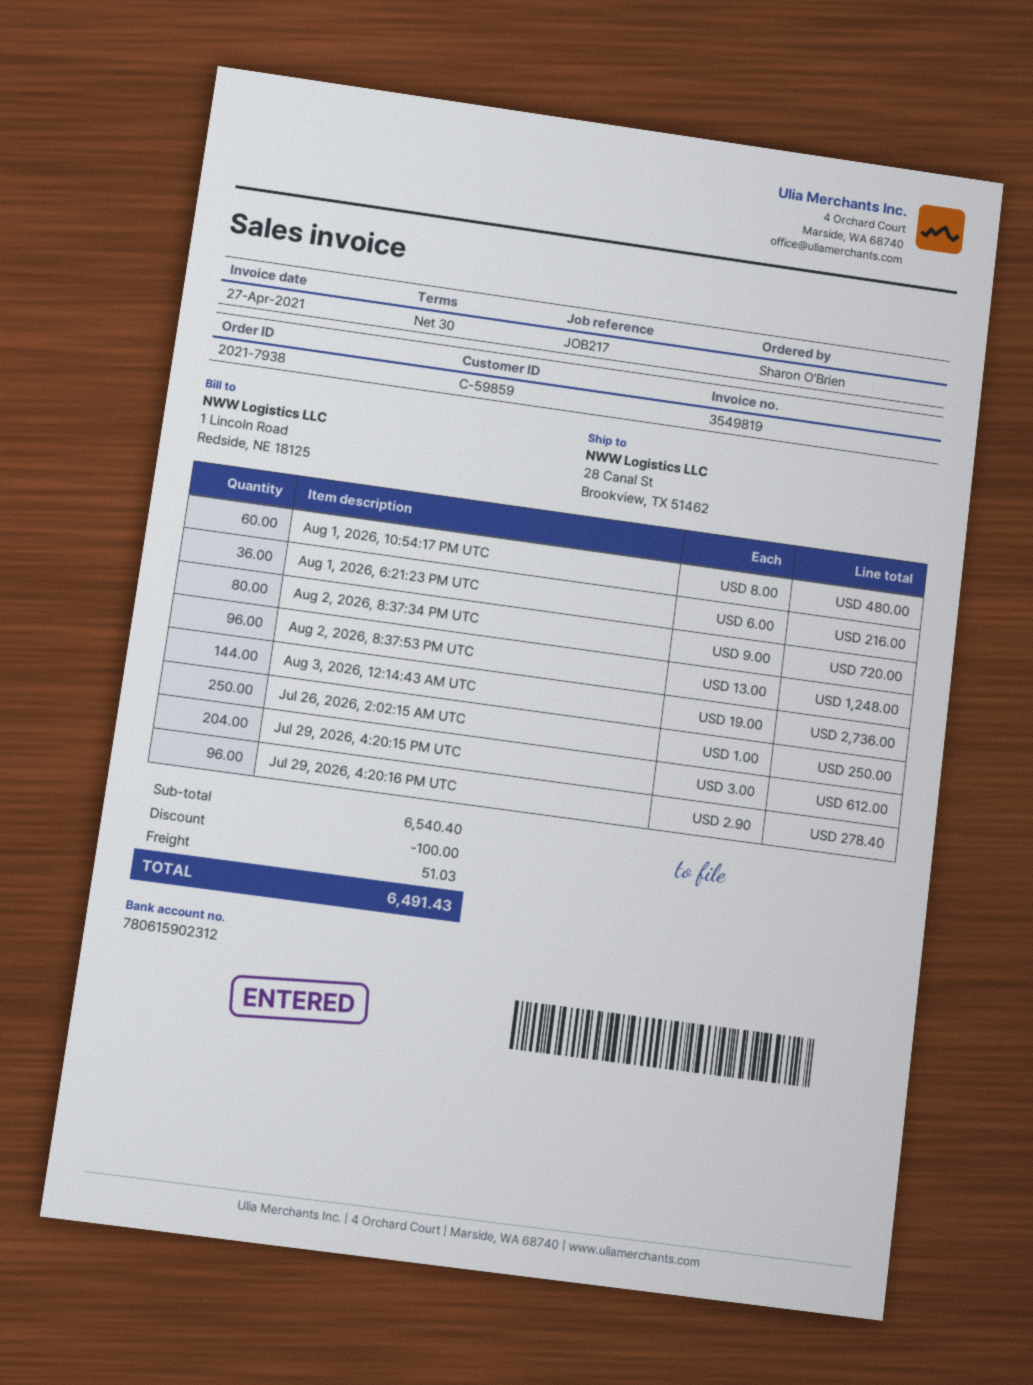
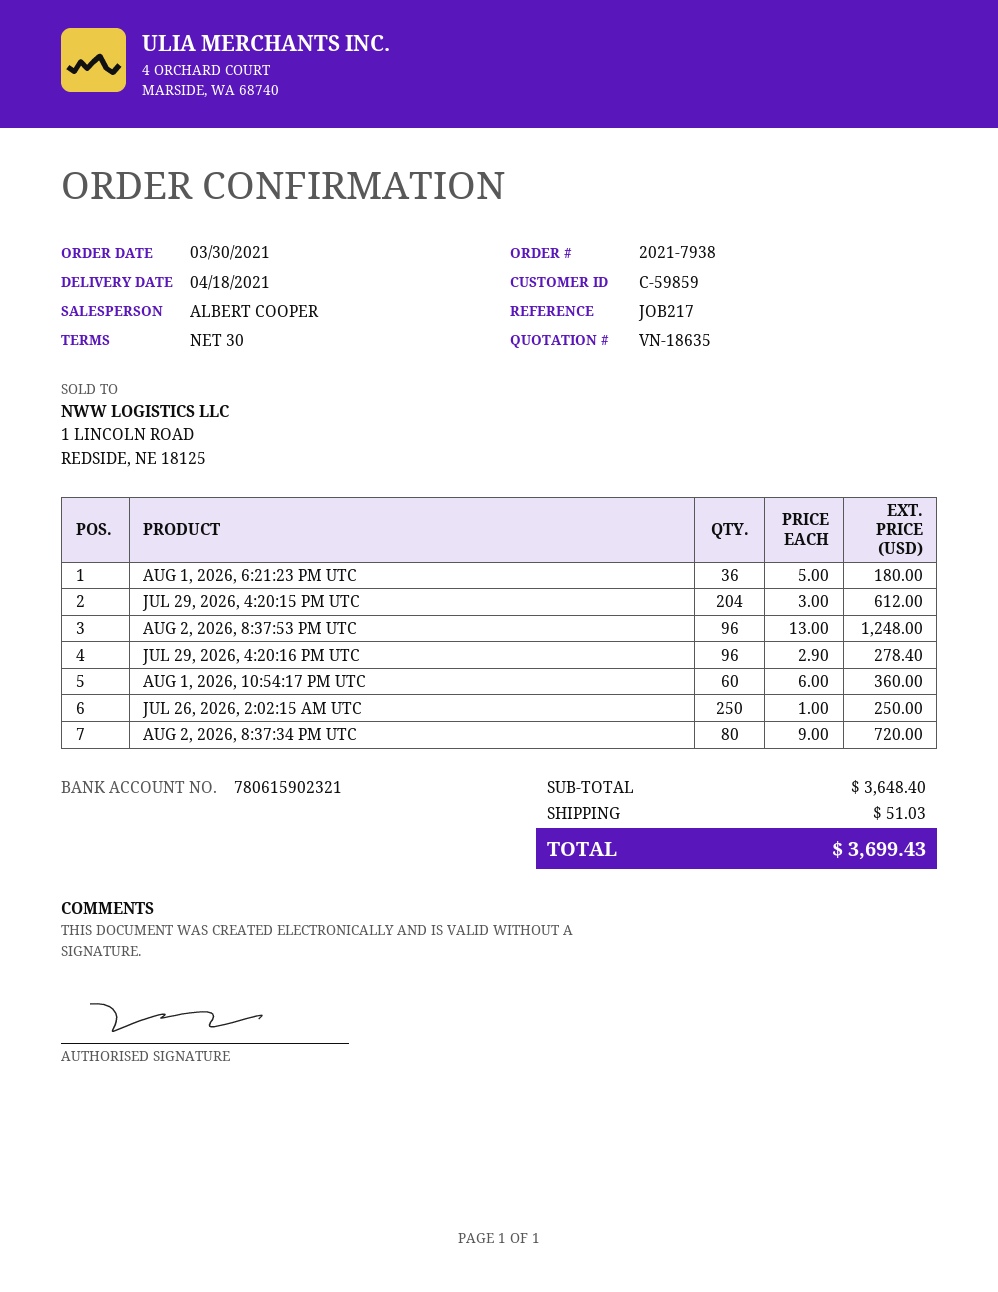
bank account: 780615902312 -> 780615902321
Aug 1, 2026, 10:54:17 PM UTC: 60 x 8.00 = 480.00 -> 60 x 6.00 = 360.00
Aug 1, 2026, 6:21:23 PM UTC: 36 x 6.00 = 216.00 -> 36 x 5.00 = 180.00
Aug 3, 2026, 12:14:43 AM UTC: 144 x 19.00 = 2736.00 -> none
subtotal: 6540.40 -> 3648.40
discount: 100.00 -> none
total: 6491.43 -> 3699.43

